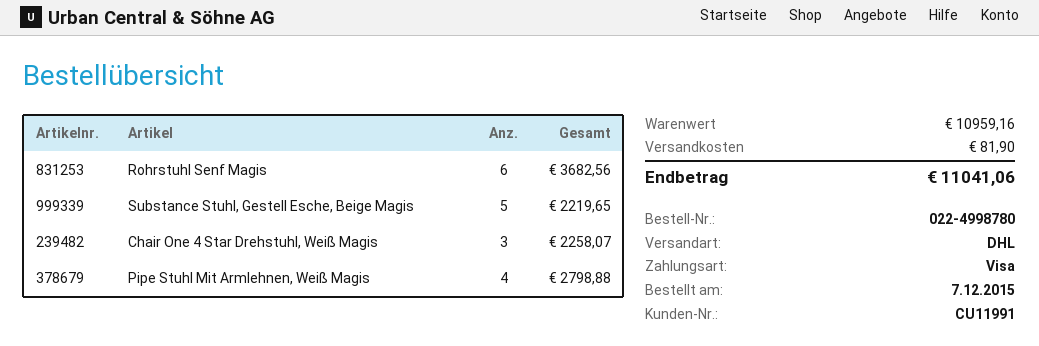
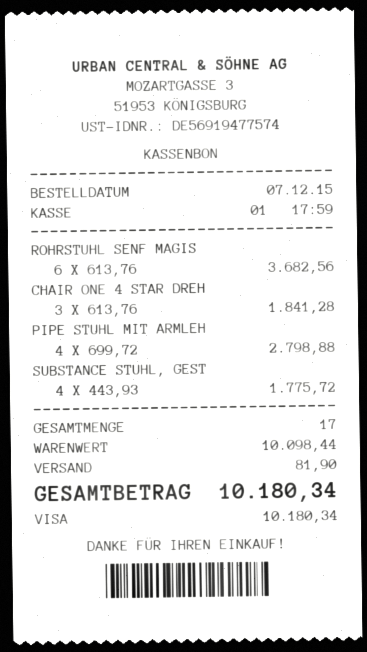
Substance Stuhl, Gestell Esche, Beige Magis: 5 for 2219.65 -> 4 for 1775.72
Chair One 4 Star Drehstuhl, Weiß Magis: 3 for 2258.07 -> 3 for 1841.28
subtotal: 10959.16 -> 10098.44
total: 11041.06 -> 10180.34

